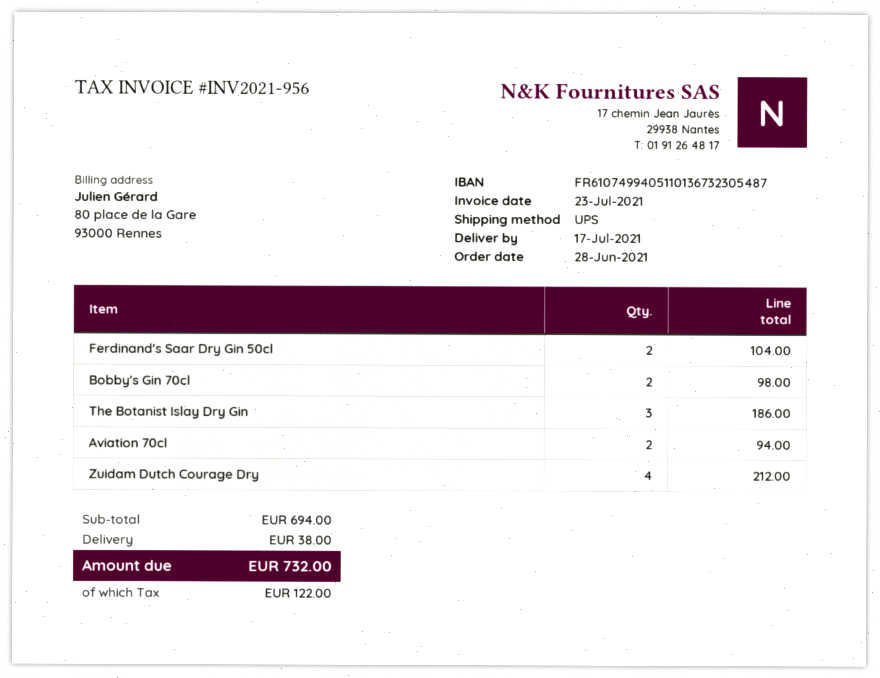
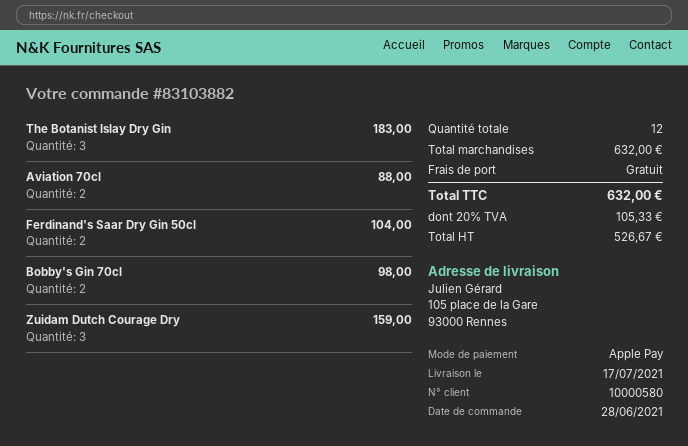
The Botanist Islay Dry Gin: 3 for 186.00 -> 3 for 183.00
Aviation 70cl: 2 for 94.00 -> 2 for 88.00
Zuidam Dutch Courage Dry: 4 for 212.00 -> 3 for 159.00
subtotal: 694.00 -> 632.00
shipping: 38.00 -> 0.00
tax: 122.00 -> 105.33
total: 732.00 -> 632.00

